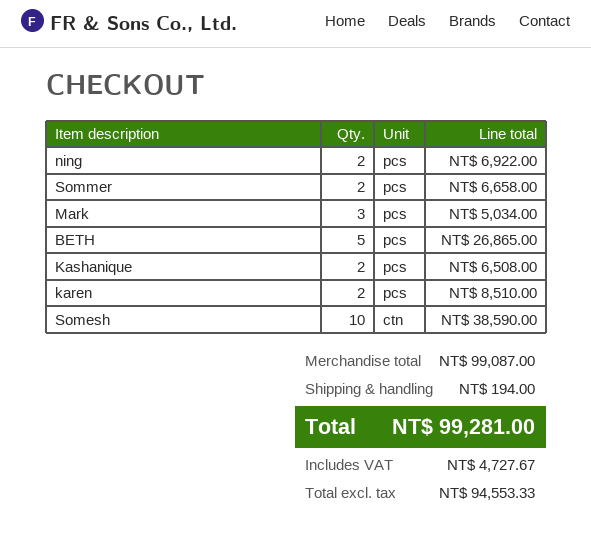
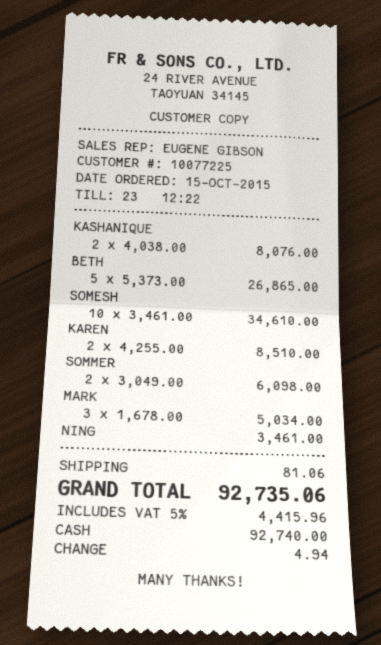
ning: 2 for 6922.00 -> 1 for 3461.00
Sommer: 2 for 6658.00 -> 2 for 6098.00
Kashanique: 2 for 6508.00 -> 2 for 8076.00
Somesh: 10 for 38590.00 -> 10 for 34610.00
shipping: 194.00 -> 81.06
tax: 4727.67 -> 4415.96
total: 99281.00 -> 92735.06

